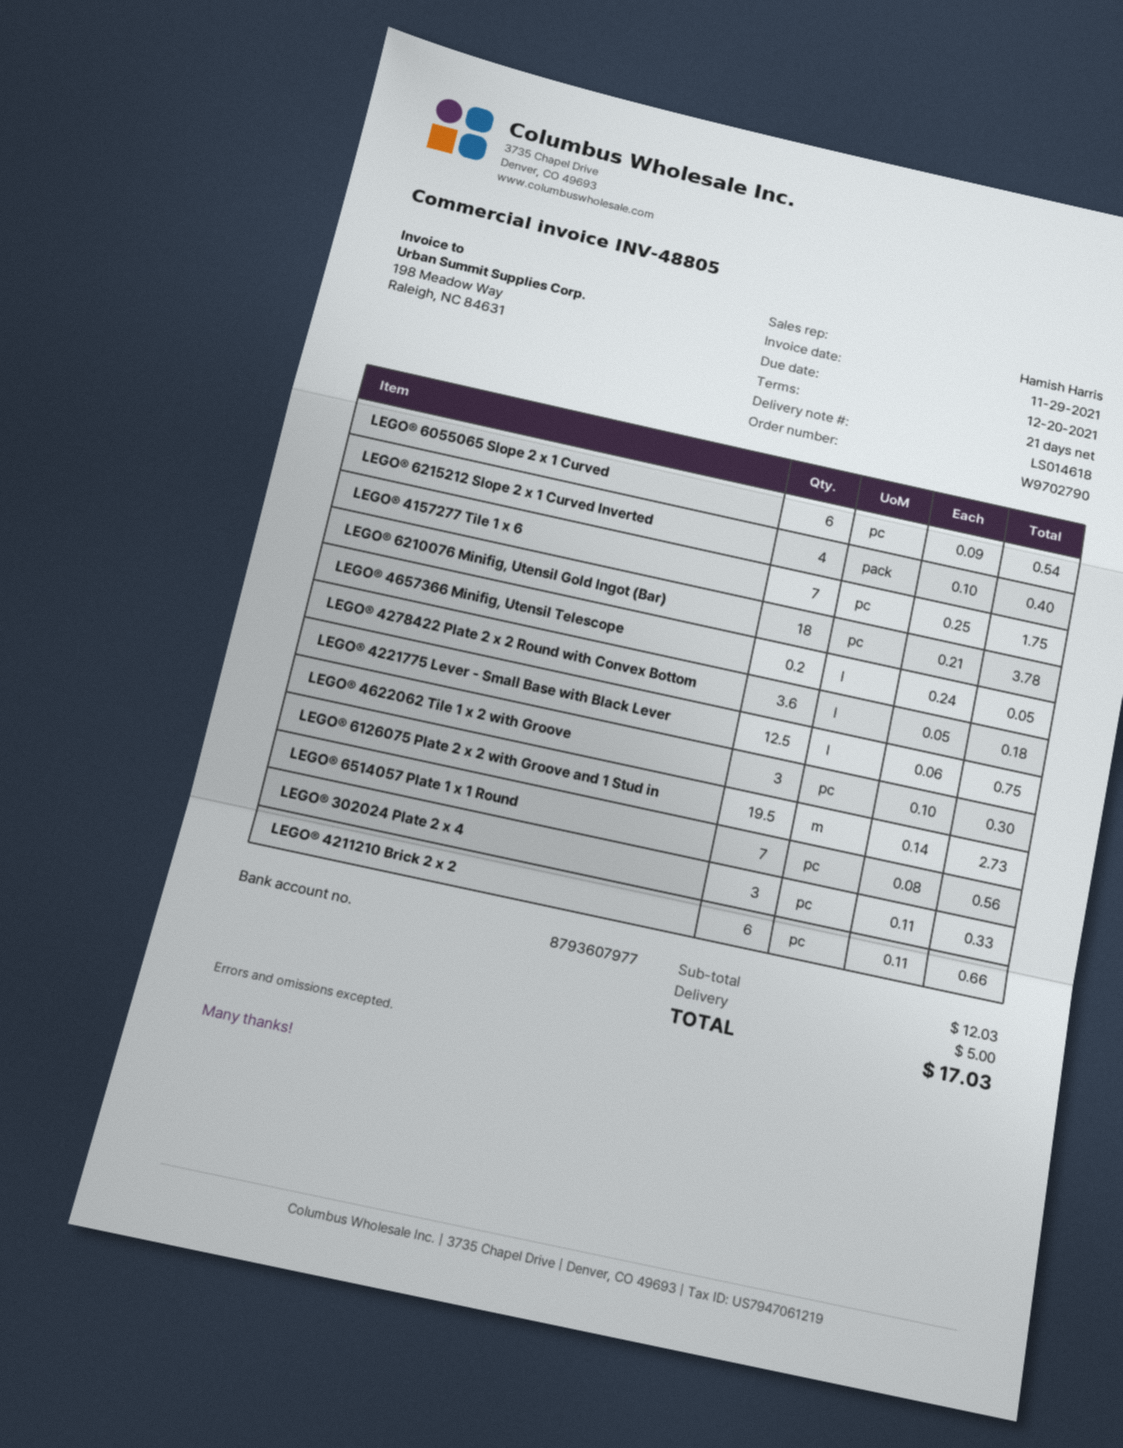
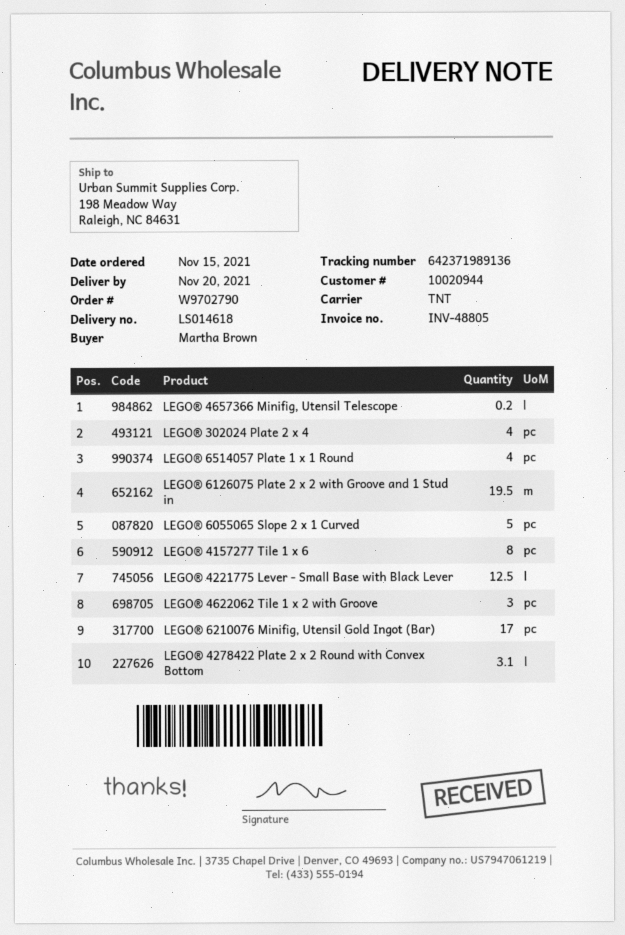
LEGO® 6055065 Slope 2 x 1 Curved: 6 -> 5
LEGO® 6215212 Slope 2 x 1 Curved Inverted: 4 -> none
LEGO® 4157277 Tile 1 x 6: 7 -> 8
LEGO® 6210076 Minifig, Utensil Gold Ingot (Bar): 18 -> 17
LEGO® 4278422 Plate 2 x 2 Round with Convex Bottom: 3.6 -> 3.1
LEGO® 6514057 Plate 1 x 1 Round: 7 -> 4
LEGO® 302024 Plate 2 x 4: 3 -> 4
LEGO® 4211210 Brick 2 x 2: 6 -> none

